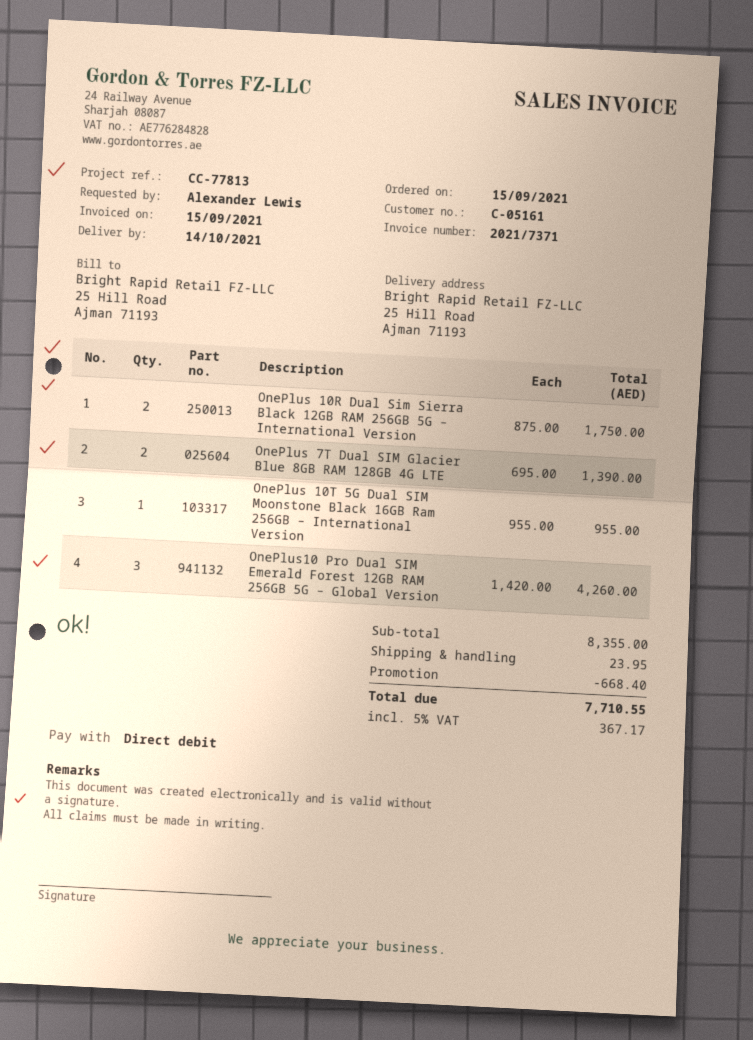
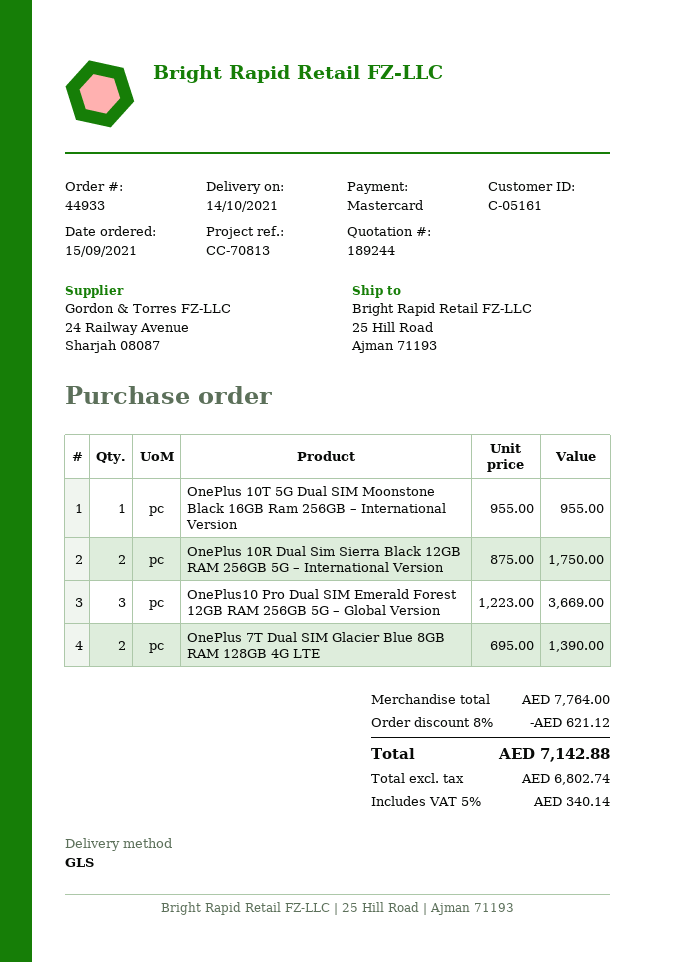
reference: CC-77813 -> CC-70813
payment method: direct debit -> Mastercard
OnePlus10 Pro Dual SIM Emerald Forest 12GB RAM 256GB 5G – Global Version: 3 x 1420.00 = 4260.00 -> 3 x 1223.00 = 3669.00
subtotal: 8355.00 -> 7764.00
discount: 668.40 -> 621.12
shipping: 23.95 -> none
tax: 5% = 367.17 -> 5% = 340.14
total: 7710.55 -> 7142.88

